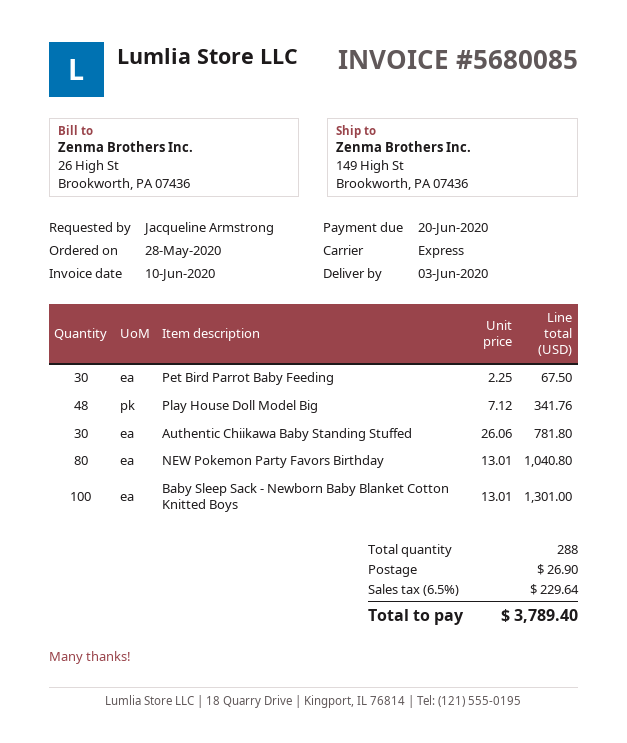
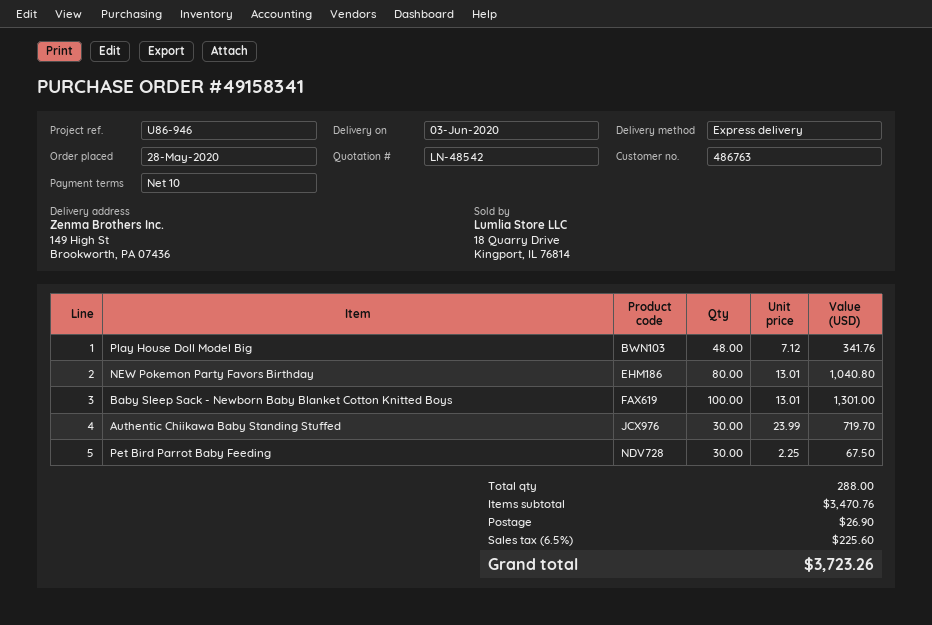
Authentic Chiikawa Baby Standing Stuffed: 30 x 26.06 = 781.80 -> 30 x 23.99 = 719.70
tax: 6.5% = 229.64 -> 6.5% = 225.60
total: 3789.40 -> 3723.26

